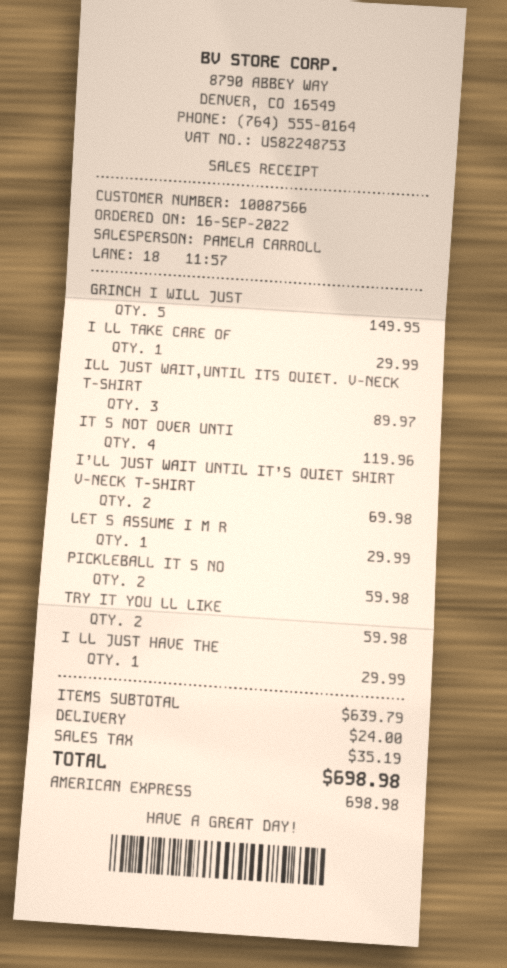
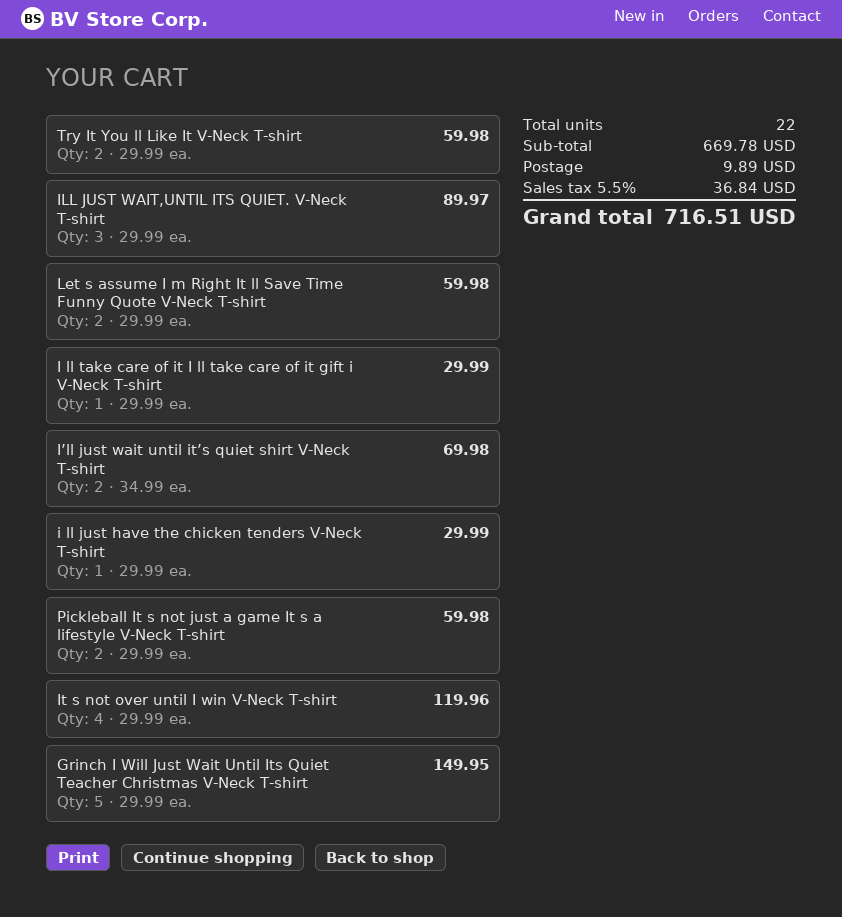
LET S ASSUME I M R: 1 for 29.99 -> 2 for 59.98
subtotal: 639.79 -> 669.78
shipping: 24.00 -> 9.89
tax: 35.19 -> 36.84
total: 698.98 -> 716.51

